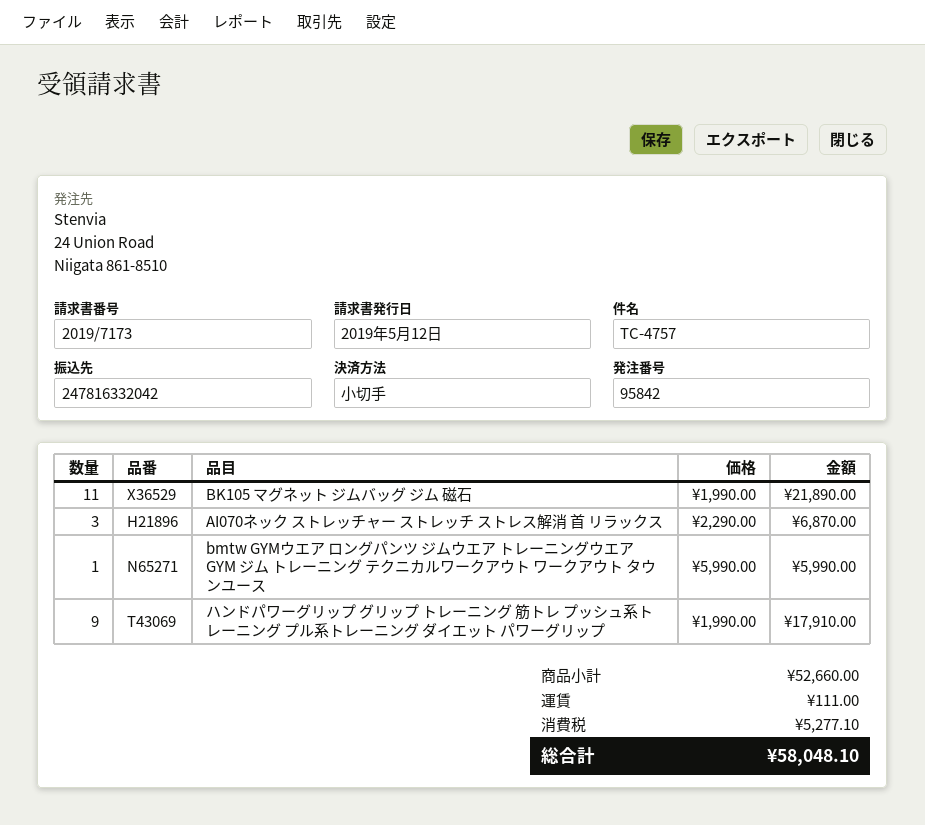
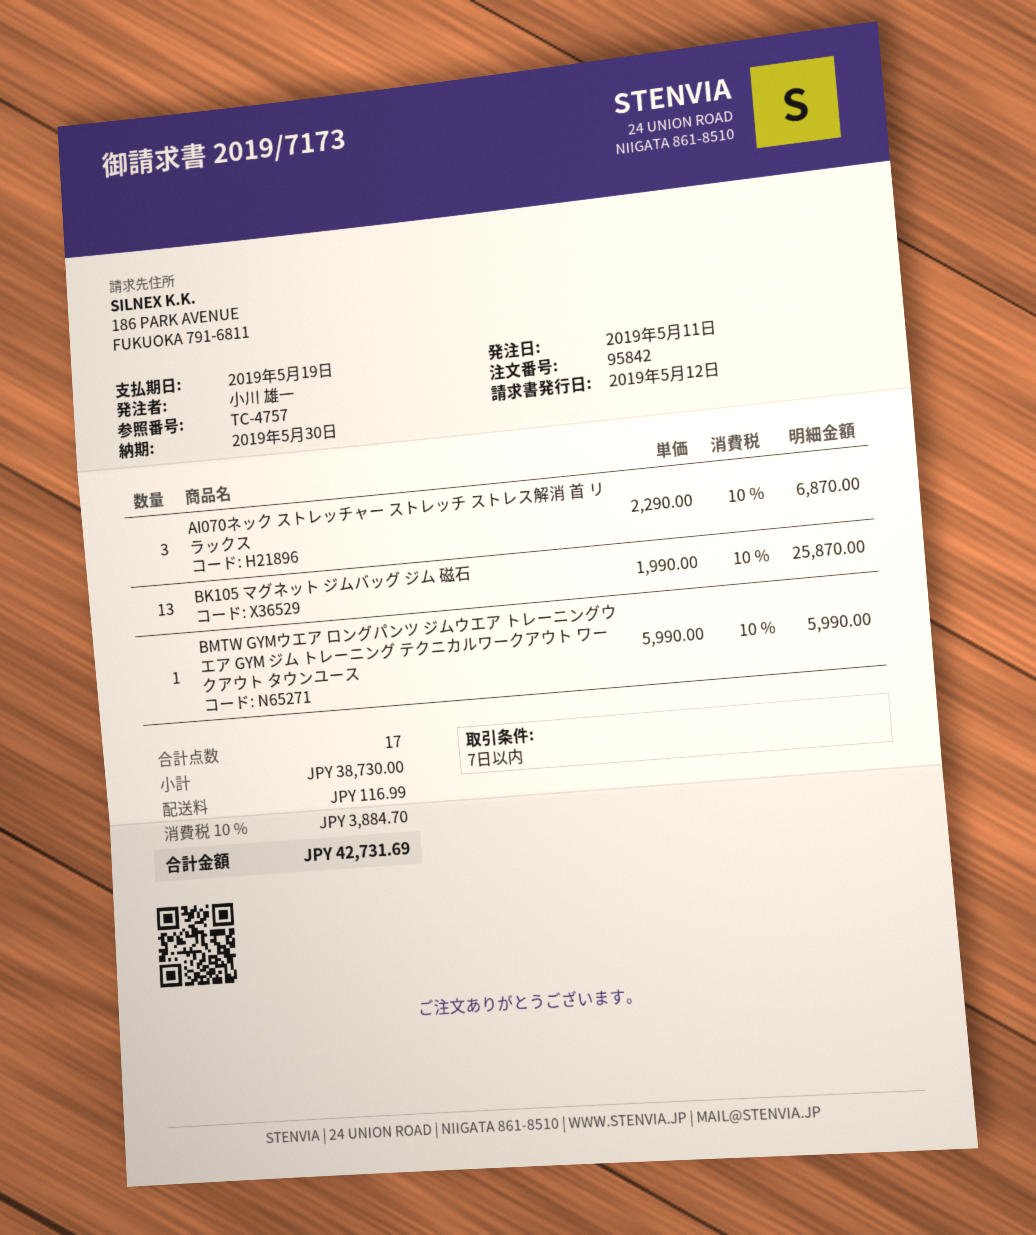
BK105 マグネット ジムバッグ ジム 磁石: 11 x 1990.00 = 21890.00 -> 13 x 1990.00 = 25870.00
ハンドパワーグリップ グリップ トレーニング 筋トレ プッシュ系トレーニング プル系トレーニング ダイエット パワーグリップ: 9 x 1990.00 = 17910.00 -> none
subtotal: 52660.00 -> 38730.00
shipping: 111.00 -> 116.99
tax: 5277.10 -> 3884.70
total: 58048.10 -> 42731.69

